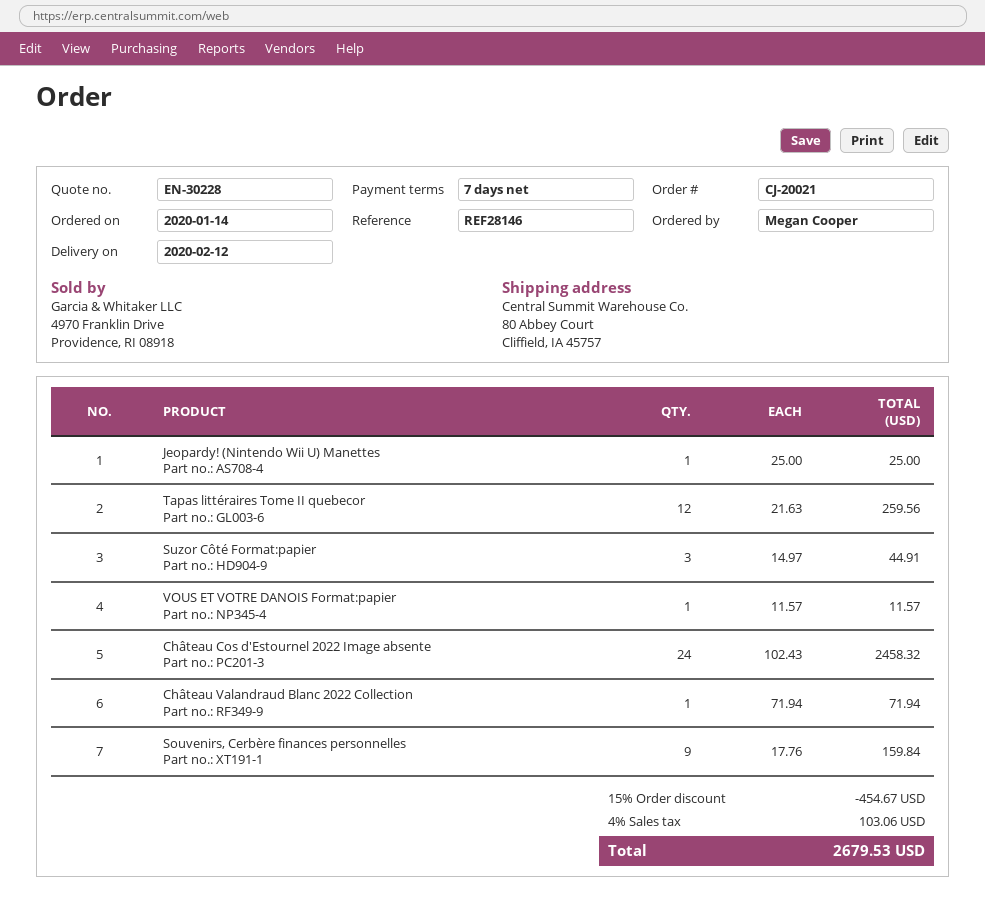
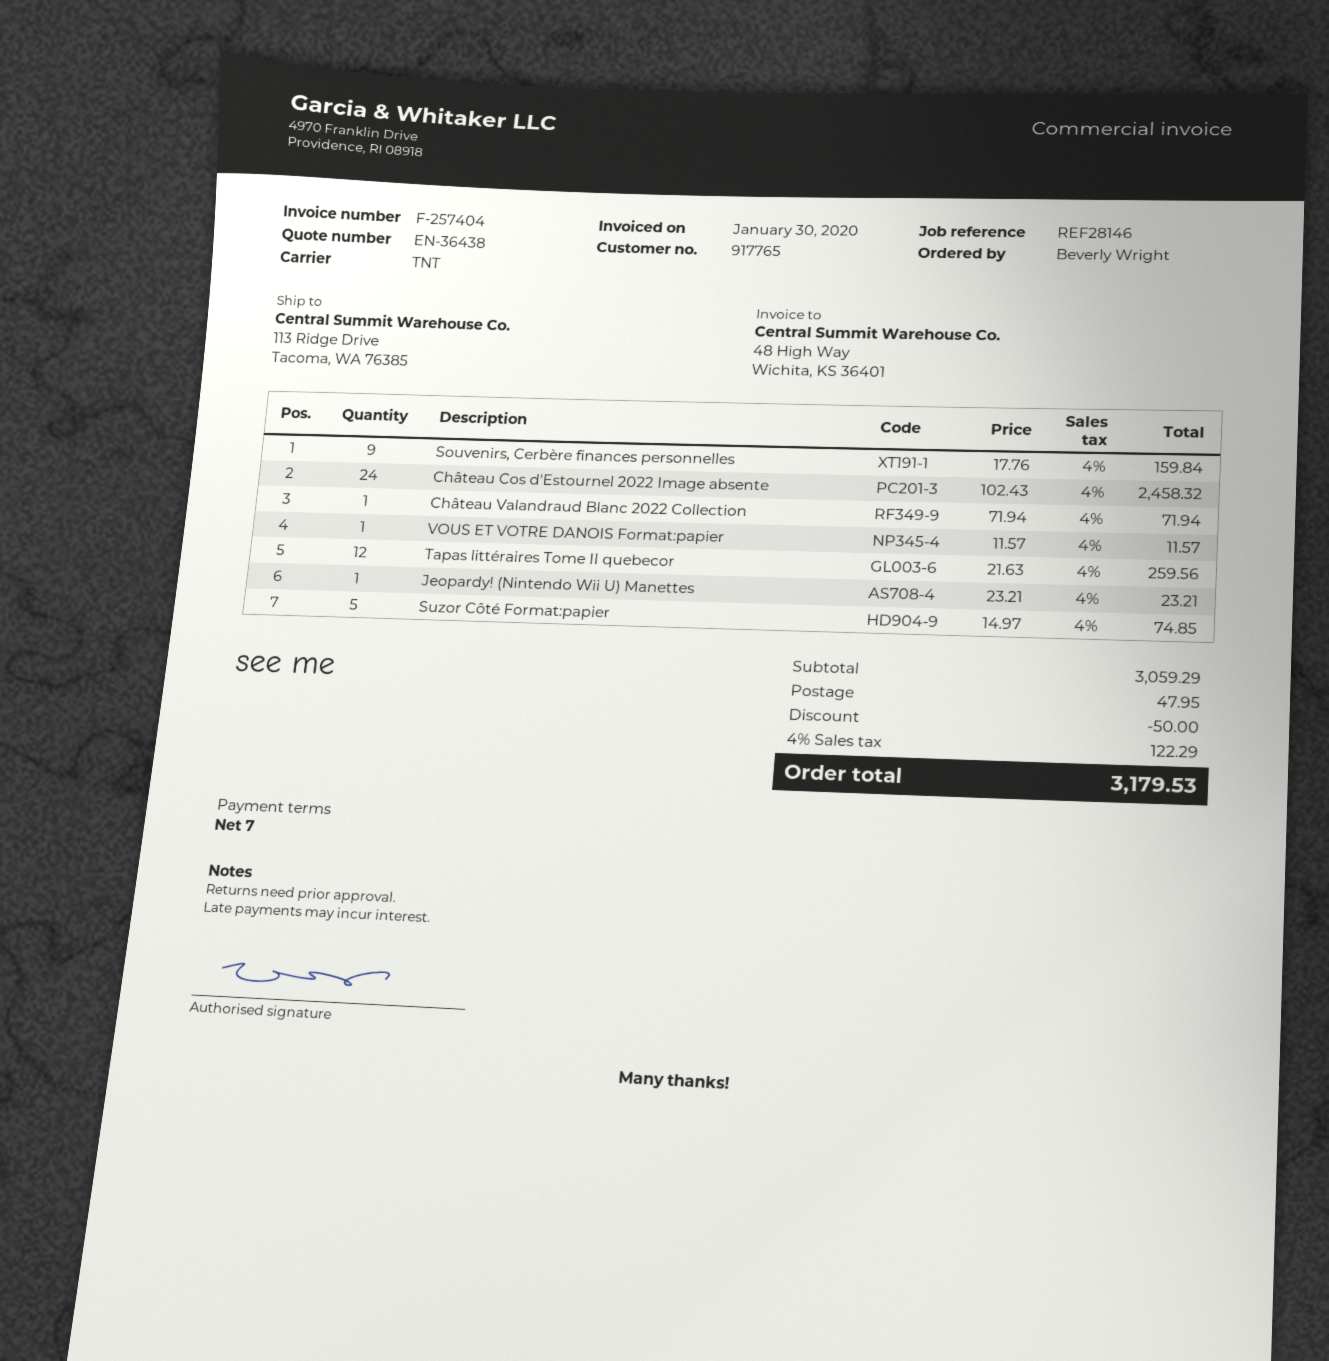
quote number: EN-30228 -> EN-36438
ordered by: Megan Cooper -> Beverly Wright
ship to: 80 Abbey Court, Cliffield, IA 45757 -> 113 Ridge Drive, Tacoma, WA 76385
Jeopardy! (Nintendo Wii U) Manettes: 1 x 25.00 = 25.00 -> 1 x 23.21 = 23.21
Suzor Côté Format:papier: 3 x 14.97 = 44.91 -> 5 x 14.97 = 74.85
discount: 454.67 -> 50.00
shipping: none -> 47.95
tax: 4% = 103.06 -> 4% = 122.29
total: 2679.53 -> 3179.53

